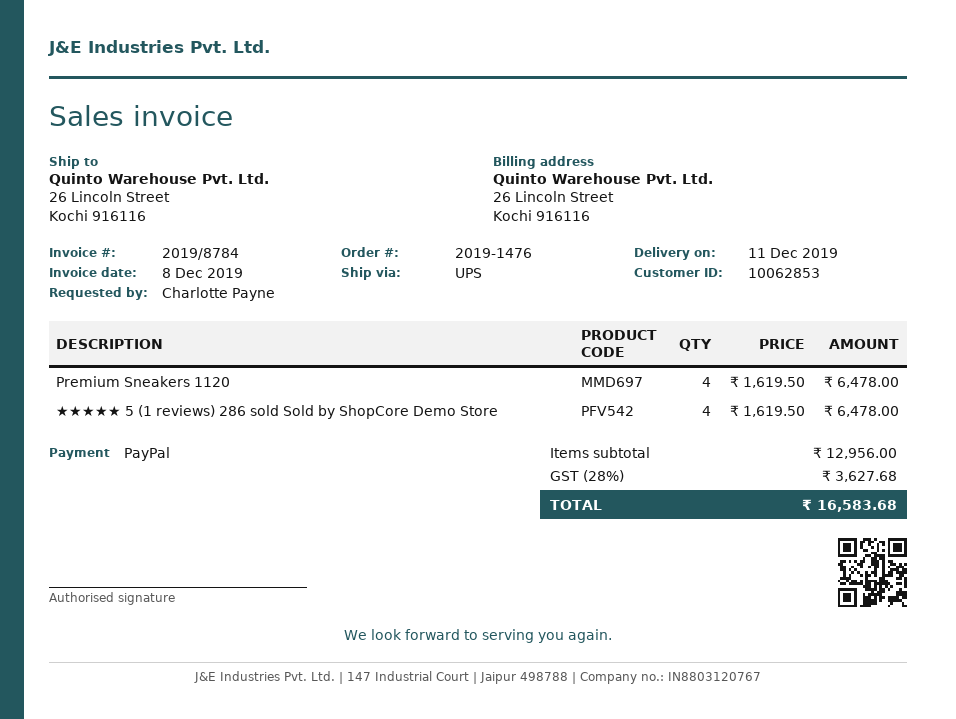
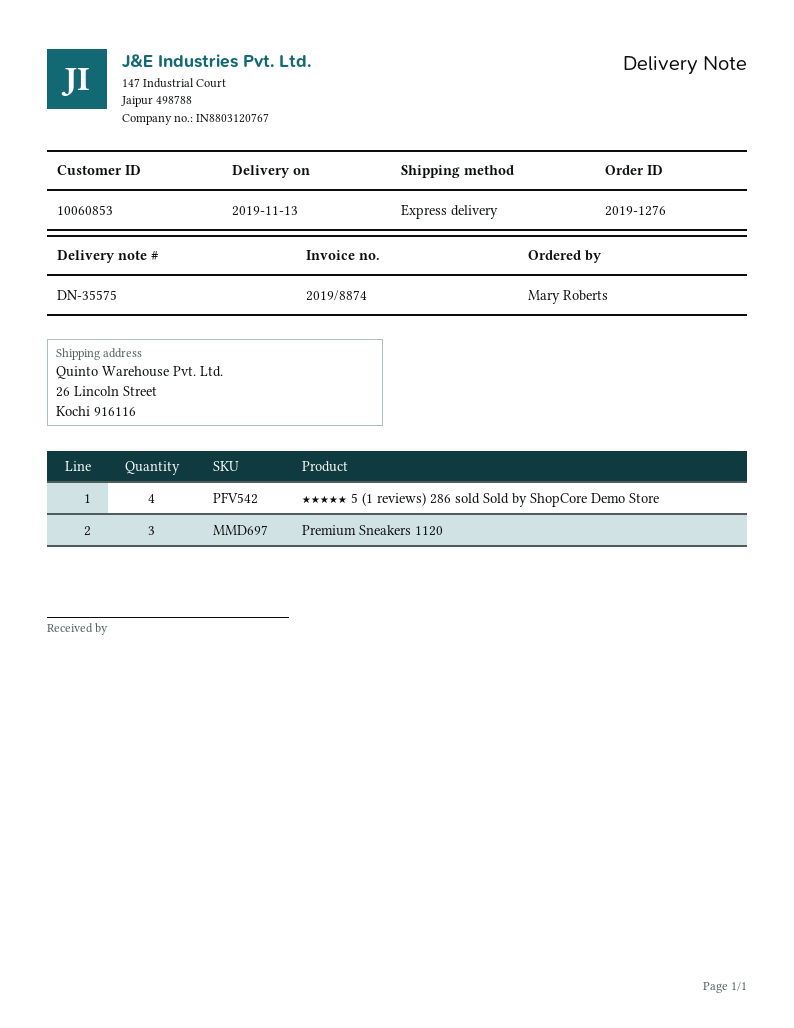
order number: 2019-1476 -> 2019-1276
delivery date: 2019-12-11 -> 2019-11-13
invoice number: 2019/8784 -> 2019/8874
customer number: 10062853 -> 10060853
ordered by: Charlotte Payne -> Mary Roberts
shipping method: UPS -> express
Premium Sneakers 1120: 4 -> 3

